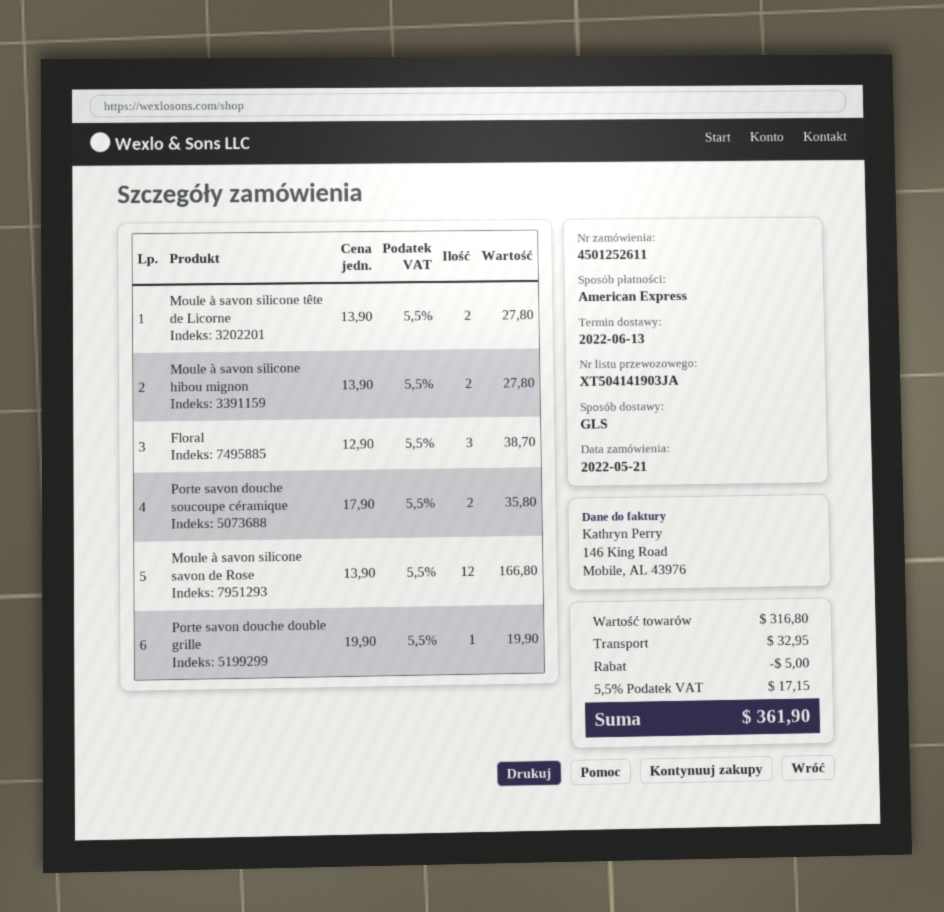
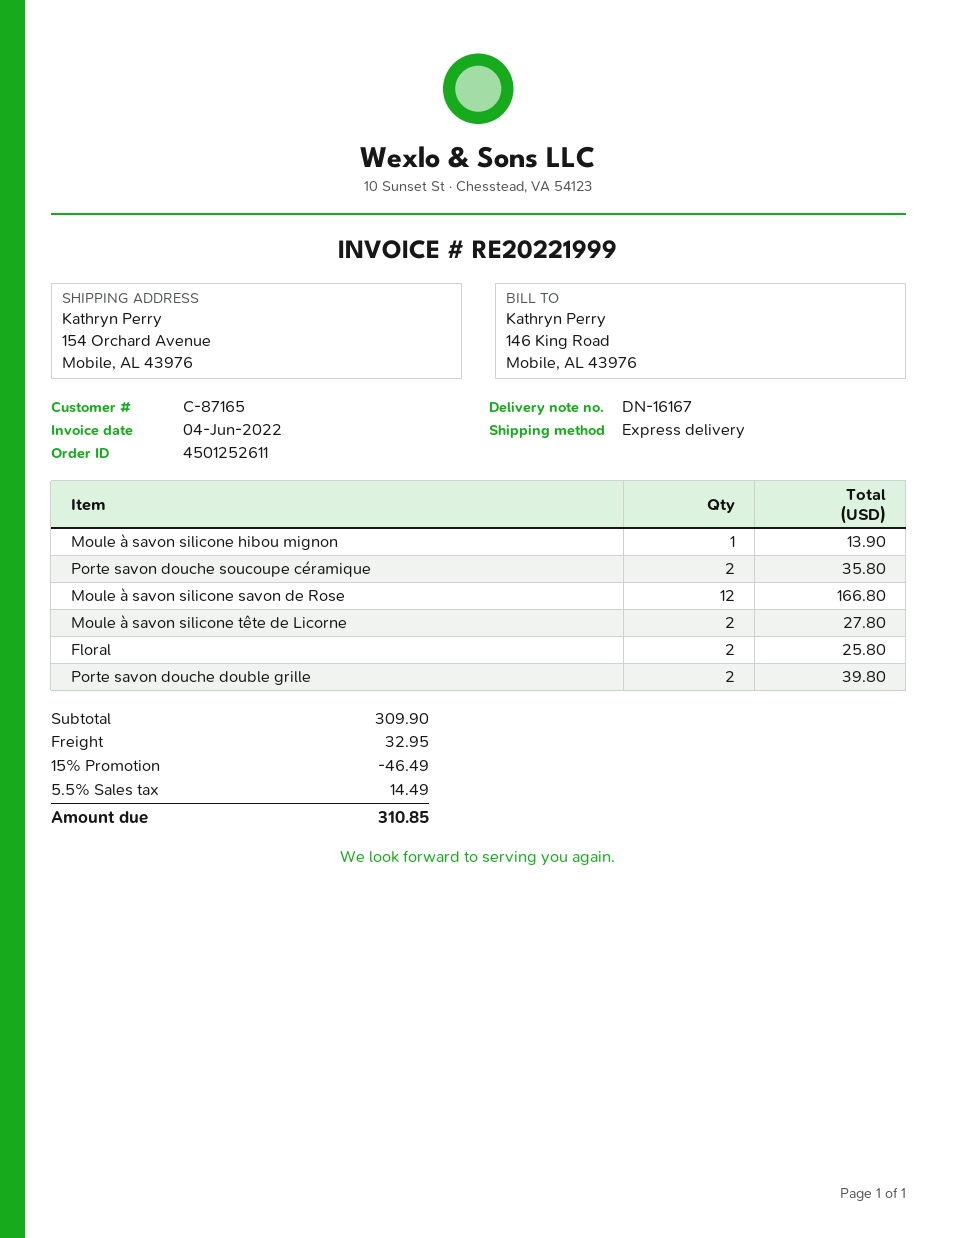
shipping method: GLS -> express
Moule à savon silicone hibou mignon: 2 for 27.80 -> 1 for 13.90
Floral: 3 for 38.70 -> 2 for 25.80
Porte savon douche double grille: 1 for 19.90 -> 2 for 39.80
subtotal: 316.80 -> 309.90
discount: 5.00 -> 46.49
tax: 5.5% = 17.15 -> 5.5% = 14.49
total: 361.90 -> 310.85

